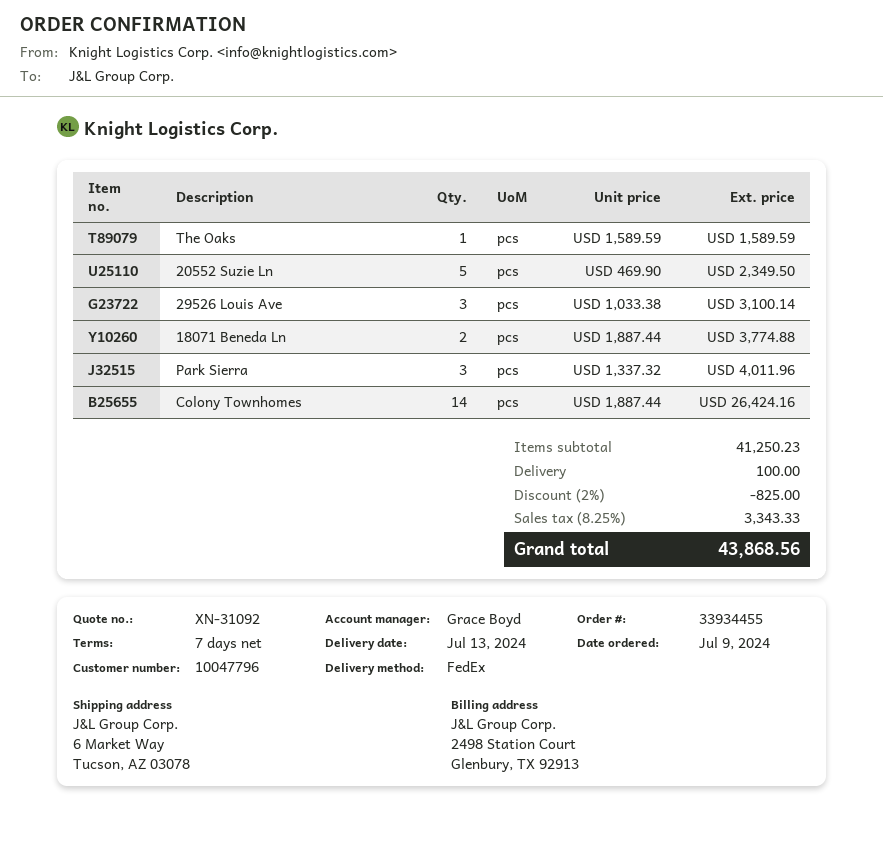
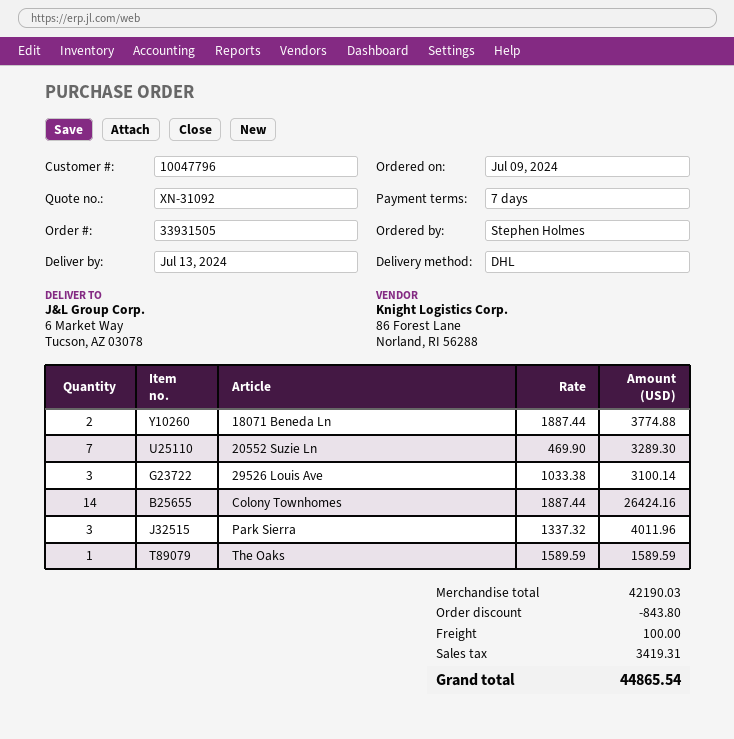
order number: 33934455 -> 33931505
shipping method: FedEx -> DHL
20552 Suzie Ln: 5 x 469.90 = 2349.50 -> 7 x 469.90 = 3289.30
subtotal: 41250.23 -> 42190.03
discount: 825.00 -> 843.80
tax: 3343.33 -> 3419.31
total: 43868.56 -> 44865.54

